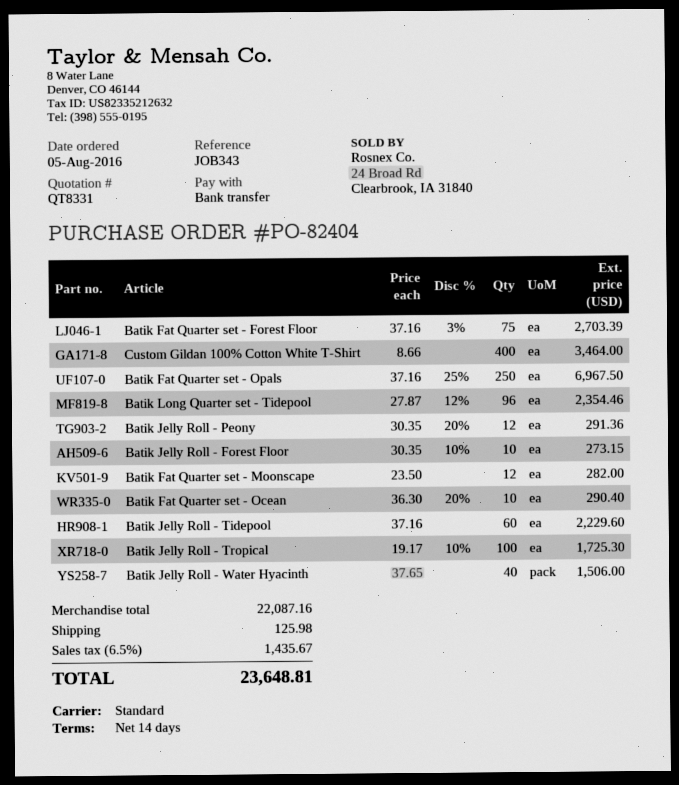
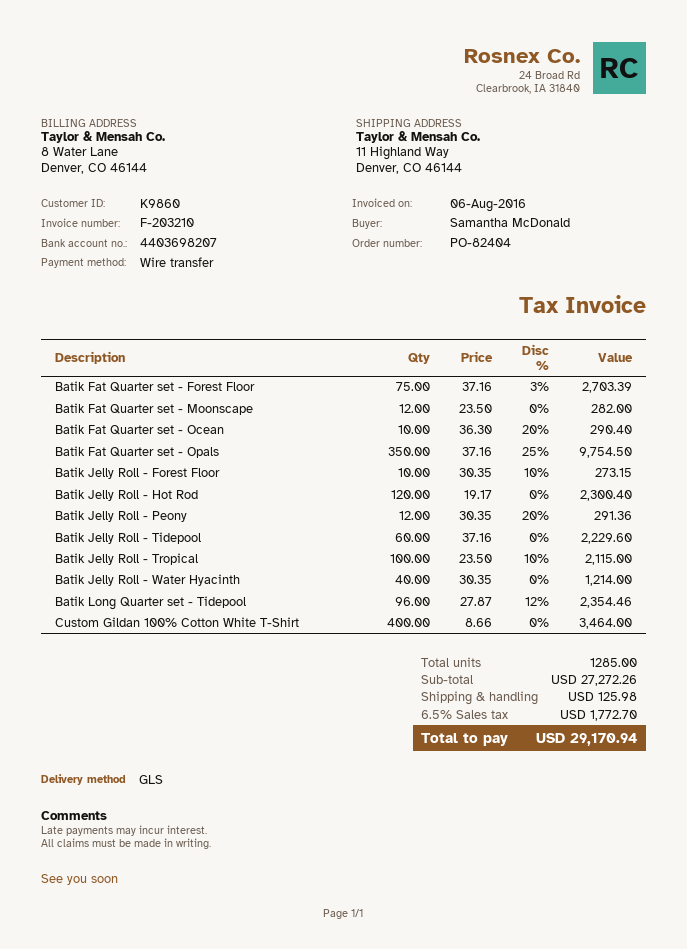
shipping method: standard -> GLS
Batik Fat Quarter set - Opals: 250 x 37.16 - 25% = 6967.50 -> 350 x 37.16 - 25% = 9754.50
Batik Jelly Roll - Tropical: 100 x 19.17 - 10% = 1725.30 -> 100 x 23.50 - 10% = 2115.00
Batik Jelly Roll - Water Hyacinth: 40 x 37.65 = 1506.00 -> 40 x 30.35 = 1214.00
Batik Jelly Roll - Hot Rod: none -> 120 x 19.17 = 2300.40
subtotal: 22087.16 -> 27272.26
tax: 6.5% = 1435.67 -> 6.5% = 1772.70
total: 23648.81 -> 29170.94

